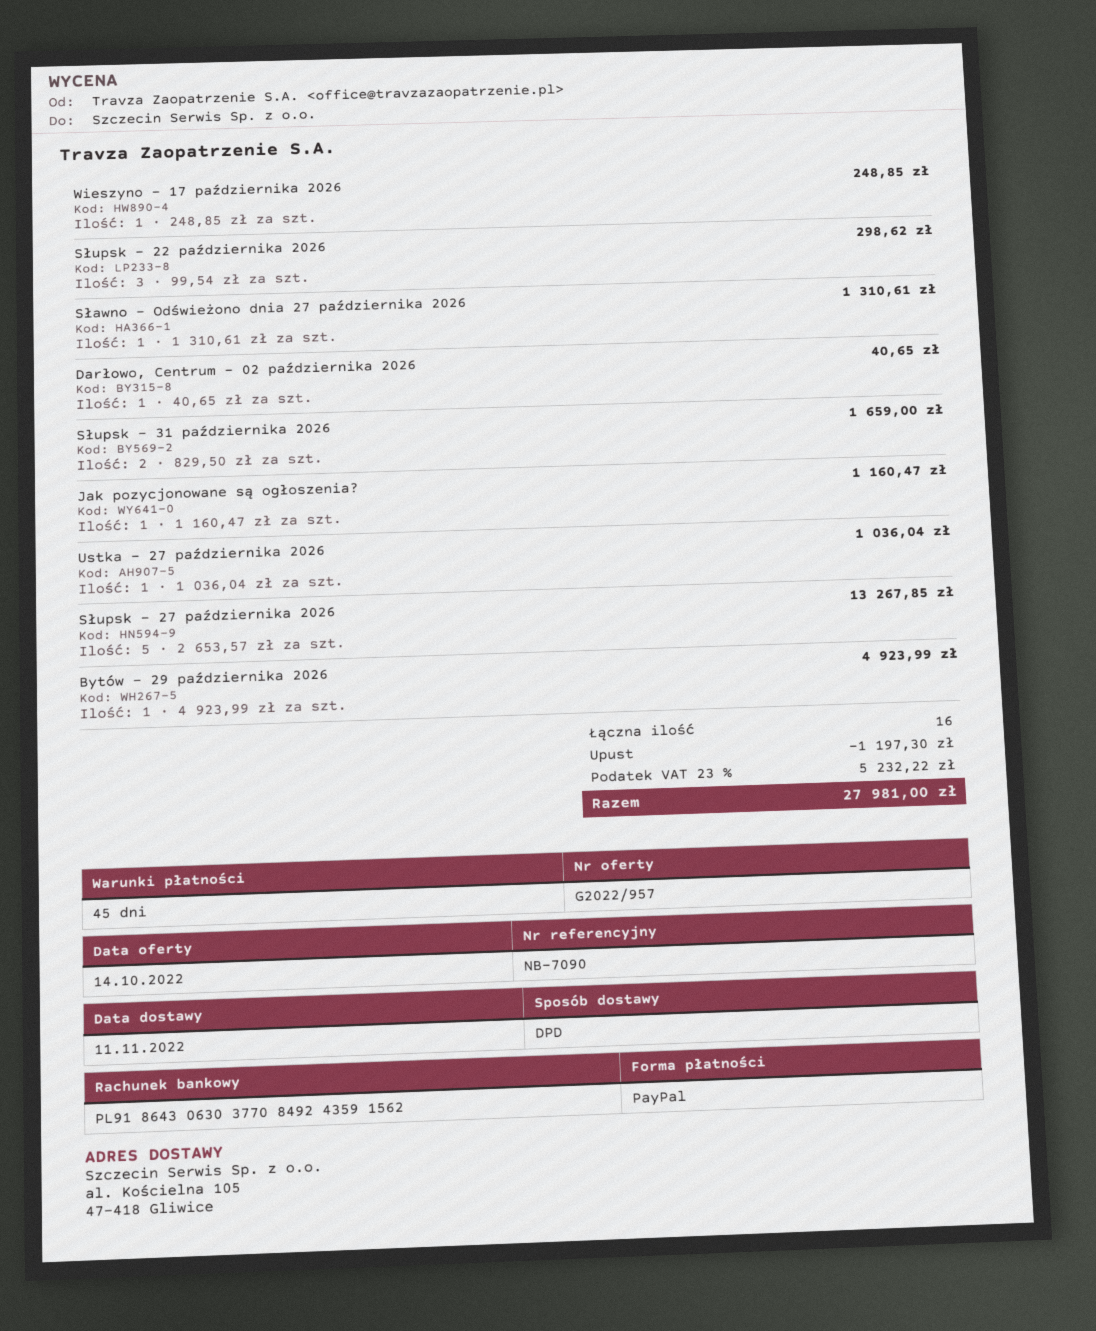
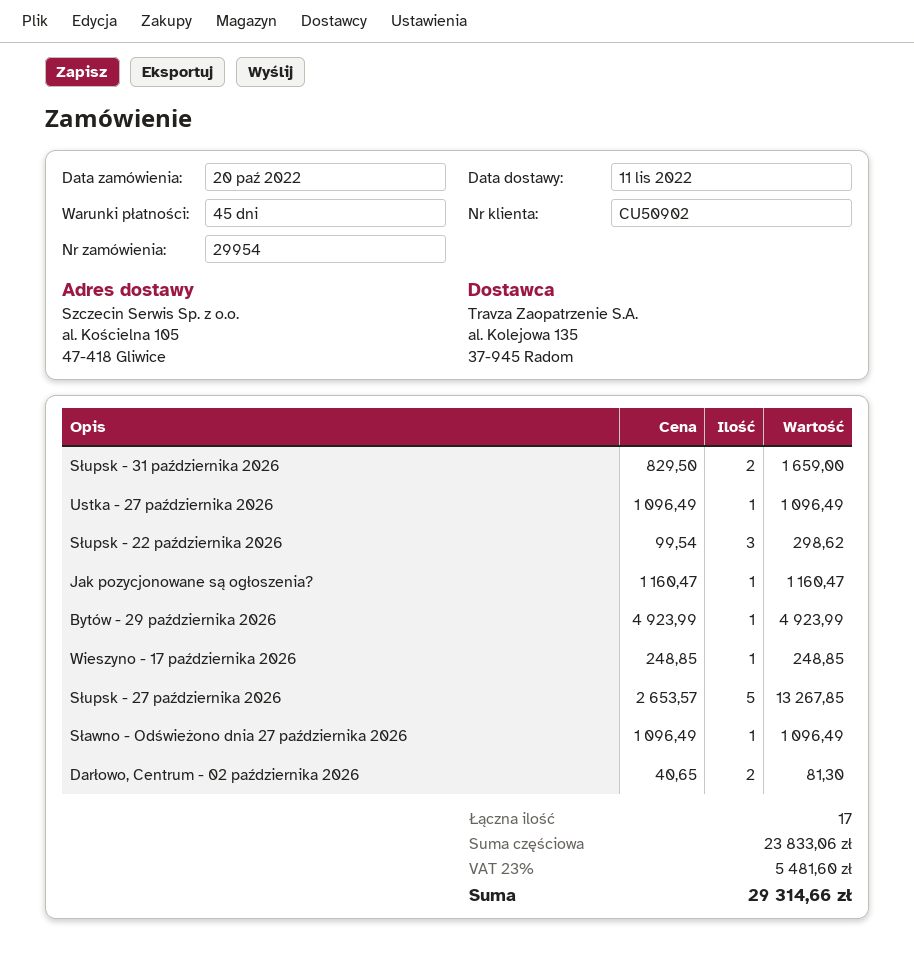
Sławno - Odświeżono dnia 27 października 2026: 1 x 1310.61 = 1310.61 -> 1 x 1096.49 = 1096.49
Darłowo, Centrum - 02 października 2026: 1 x 40.65 = 40.65 -> 2 x 40.65 = 81.30
Ustka - 27 października 2026: 1 x 1036.04 = 1036.04 -> 1 x 1096.49 = 1096.49
total quantity: 16 -> 17
discount: 1197.30 -> none
tax: 23% = 5232.22 -> 23% = 5481.60
total: 27981.00 -> 29314.66

